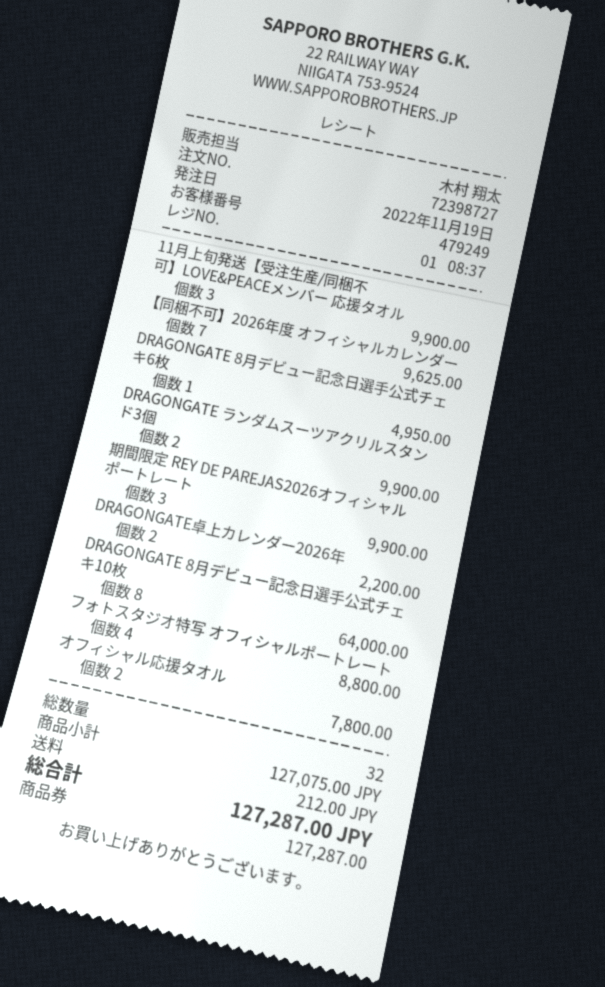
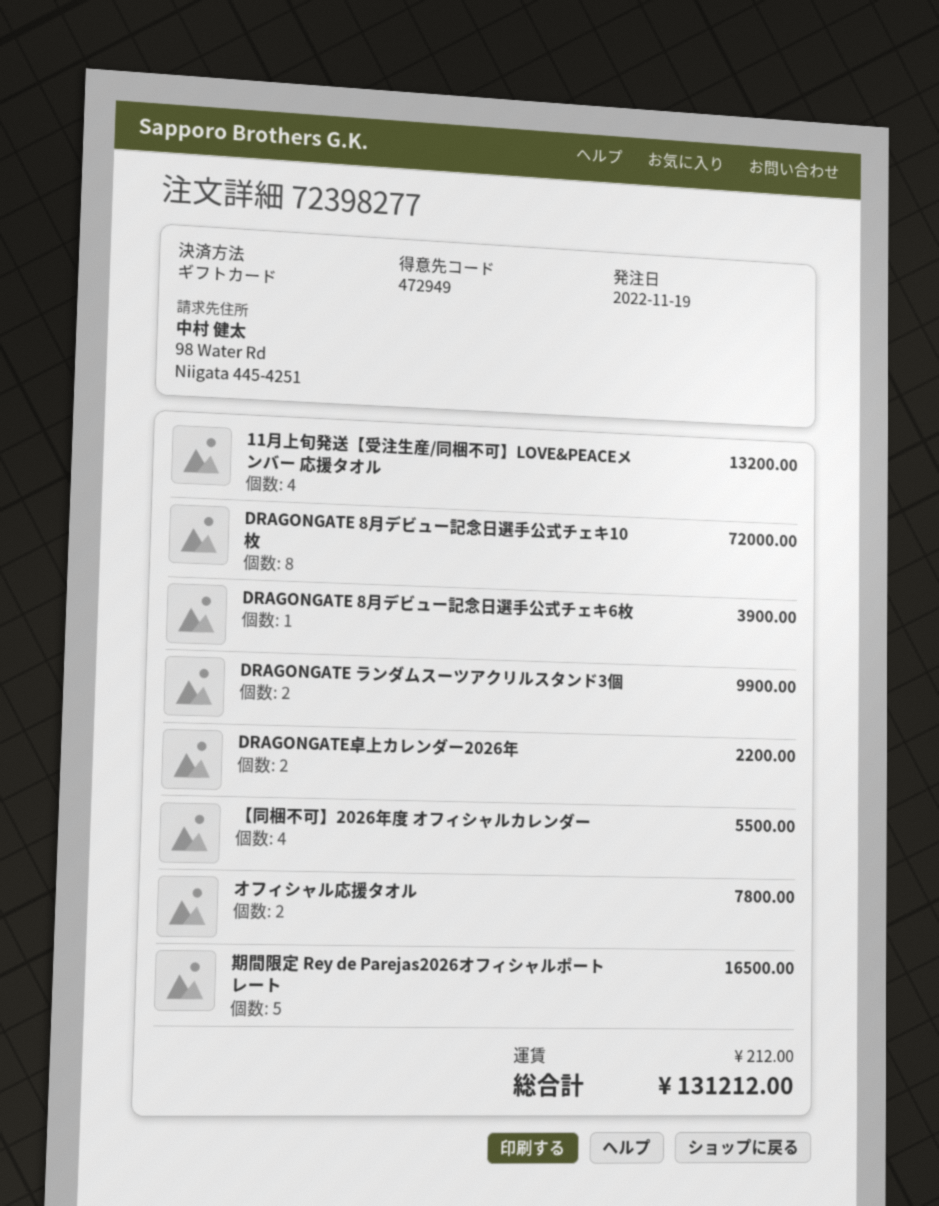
order number: 72398727 -> 72398277
customer number: 479249 -> 472949
11月上旬発送【受注生産/同梱不可】LOVE&PEACEメンバー 応援タオル: 3 for 9900.00 -> 4 for 13200.00
【同梱不可】2026年度 オフィシャルカレンダー: 7 for 9625.00 -> 4 for 5500.00
DRAGONGATE 8月デビュー記念日選手公式チェキ6枚: 1 for 4950.00 -> 1 for 3900.00
期間限定 REY DE PAREJAS2026オフィシャルポートレート: 3 for 9900.00 -> 5 for 16500.00
DRAGONGATE 8月デビュー記念日選手公式チェキ10枚: 8 for 64000.00 -> 8 for 72000.00
フォトスタジオ特写 オフィシャルポートレート: 4 for 8800.00 -> none
total: 127287.00 -> 131212.00

